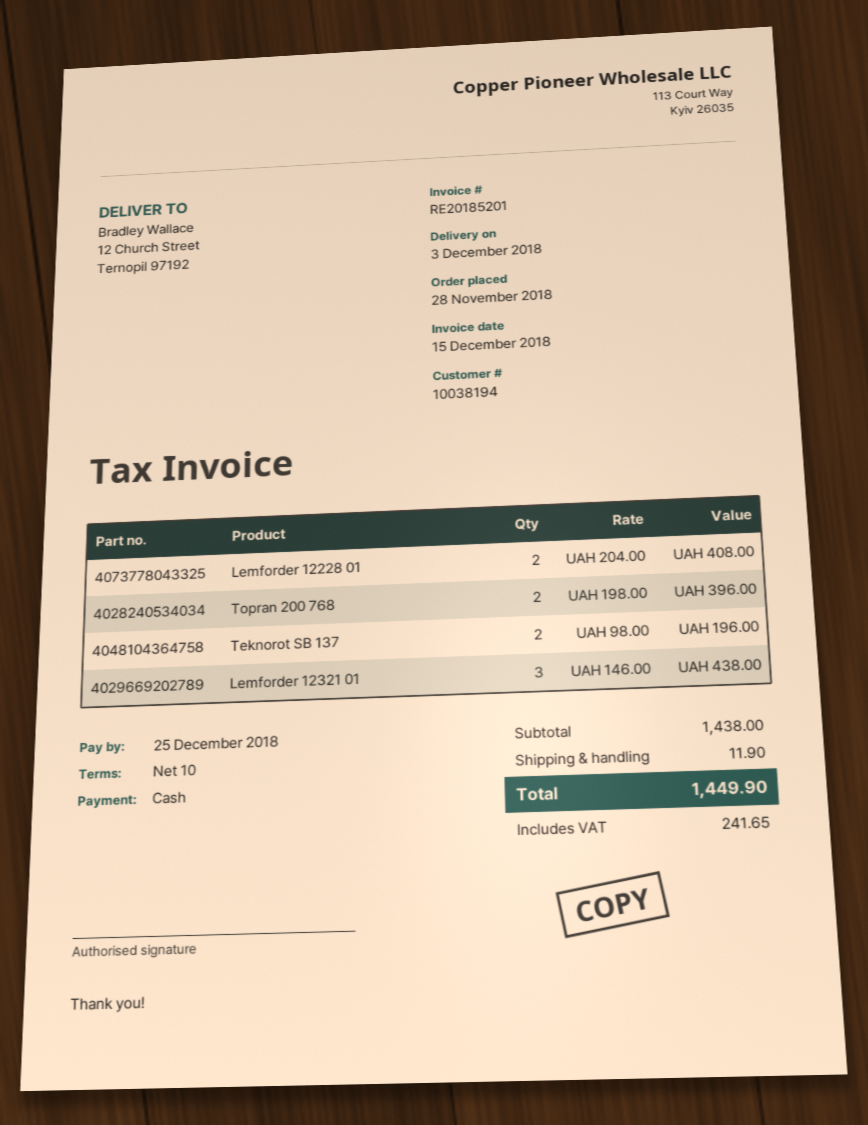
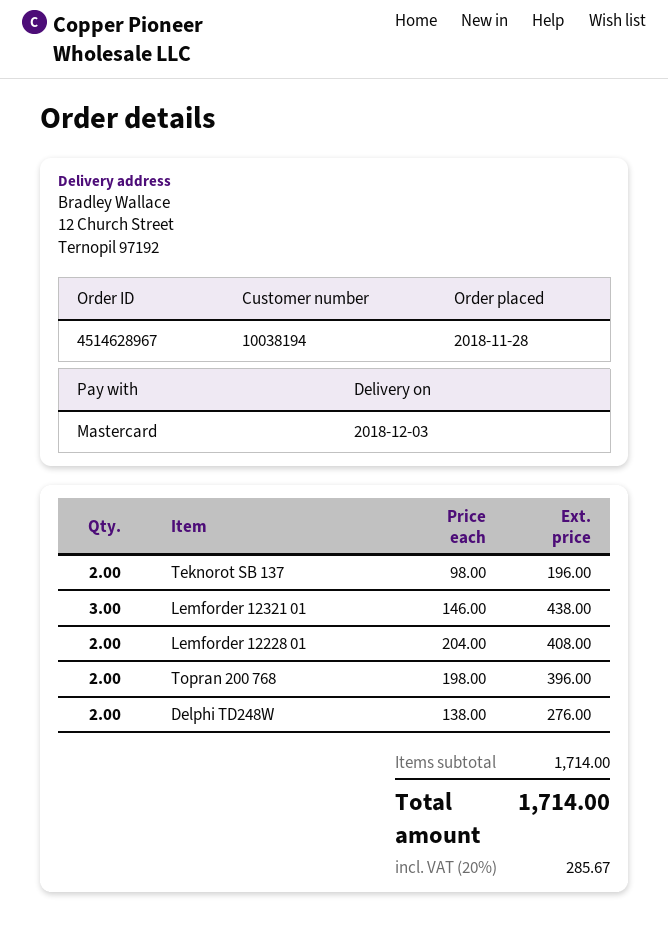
payment method: cash -> Mastercard
Delphi TD248W: none -> 2 x 138.00 = 276.00
subtotal: 1438.00 -> 1714.00
shipping: 11.90 -> none
tax: 241.65 -> 285.67
total: 1449.90 -> 1714.00

